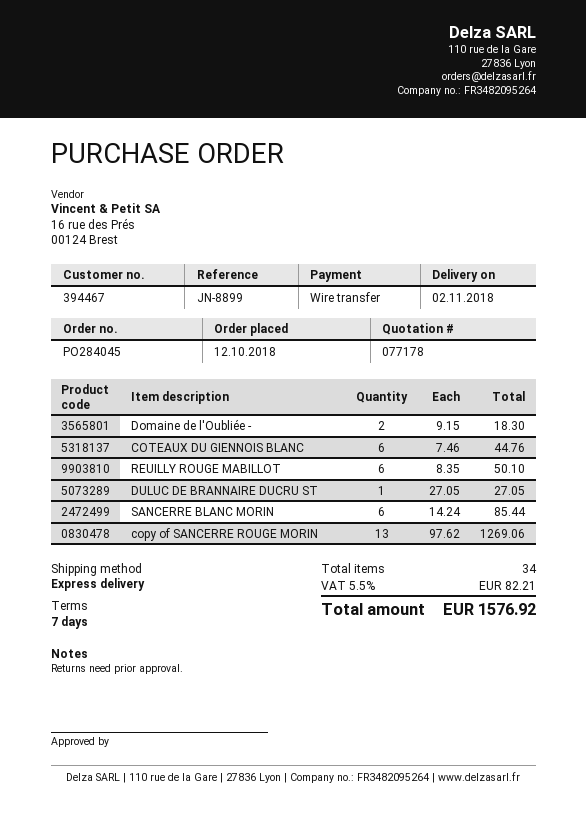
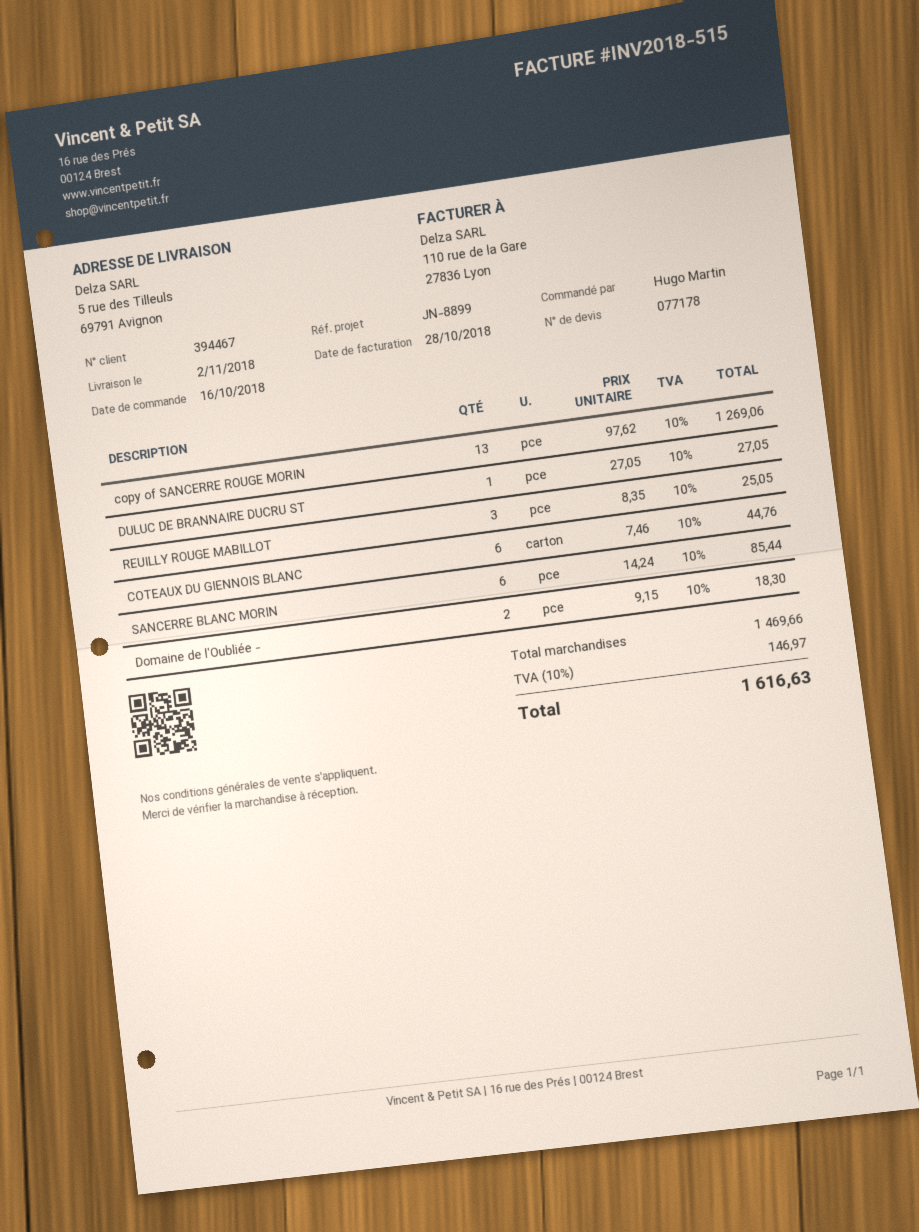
order date: 2018-10-12 -> 2018-10-16
REUILLY ROUGE MABILLOT: 6 x 8.35 = 50.10 -> 3 x 8.35 = 25.05
tax: 5.5% = 82.21 -> 10% = 146.97
total: 1576.92 -> 1616.63

